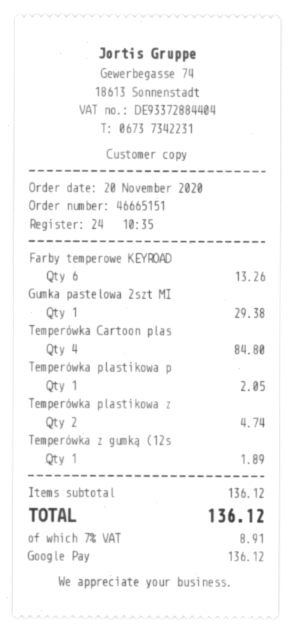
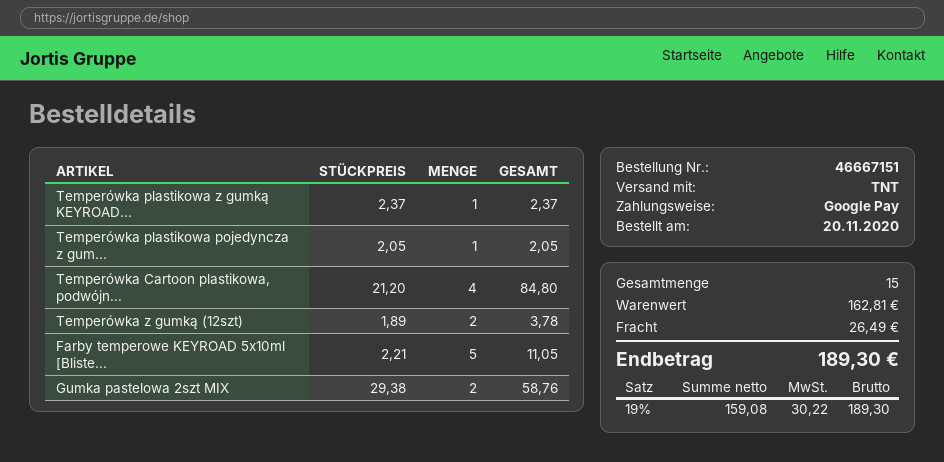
order number: 46665151 -> 46667151
Farby temperowe KEYROAD: 6 for 13.26 -> 5 for 11.05
Gumka pastelowa 2szt MI: 1 for 29.38 -> 2 for 58.76
Temperówka plastikowa z: 2 for 4.74 -> 1 for 2.37
Temperówka z gumką (12s: 1 for 1.89 -> 2 for 3.78
subtotal: 136.12 -> 162.81
shipping: none -> 26.49
tax: 7% = 8.91 -> 19% = 30.22
total: 136.12 -> 189.30

